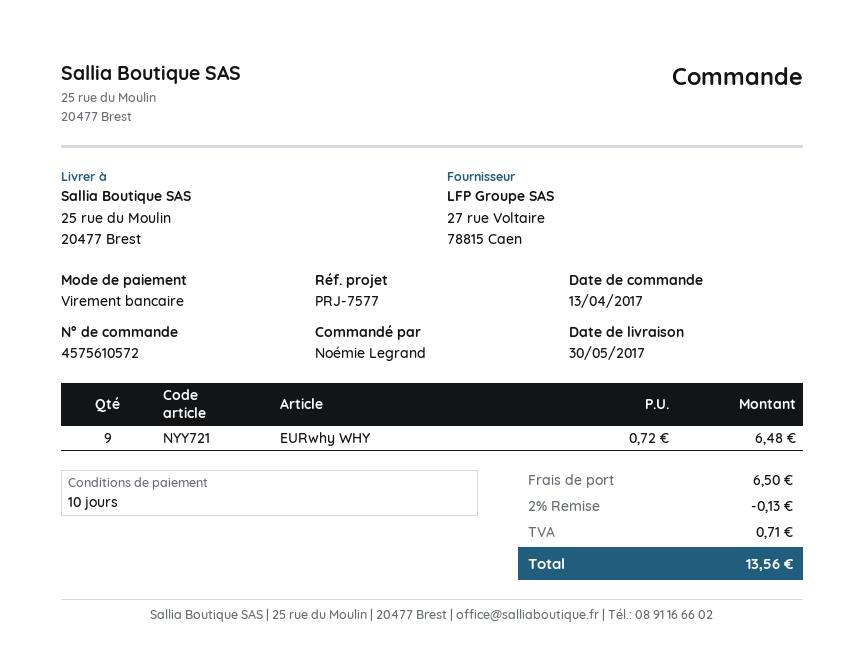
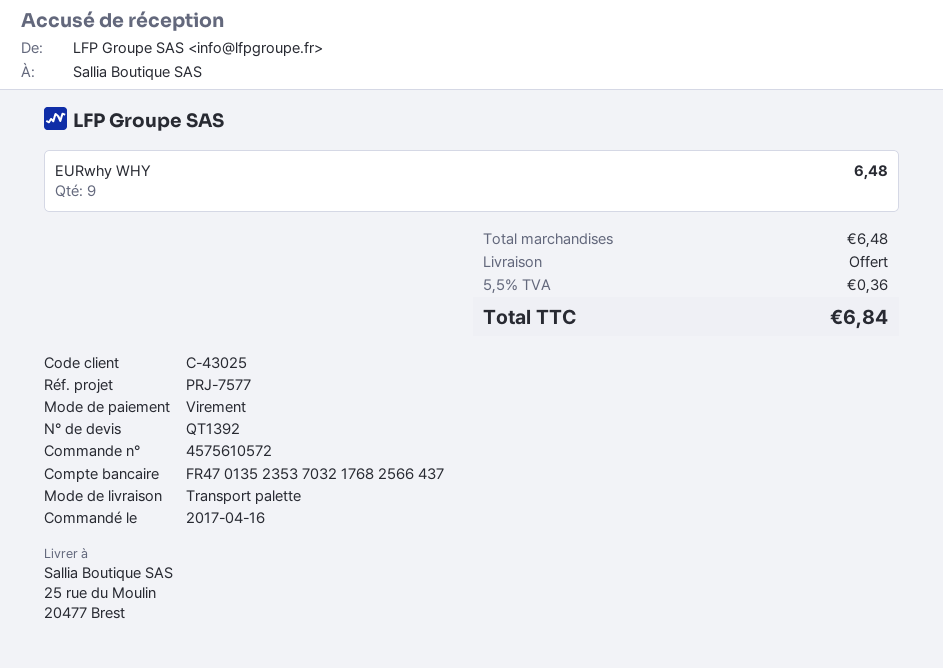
order date: 2017-04-13 -> 2017-04-16
discount: 2% = 0.13 -> none
shipping: 6.50 -> 0.00
tax: 0.71 -> 0.36
total: 13.56 -> 6.84

